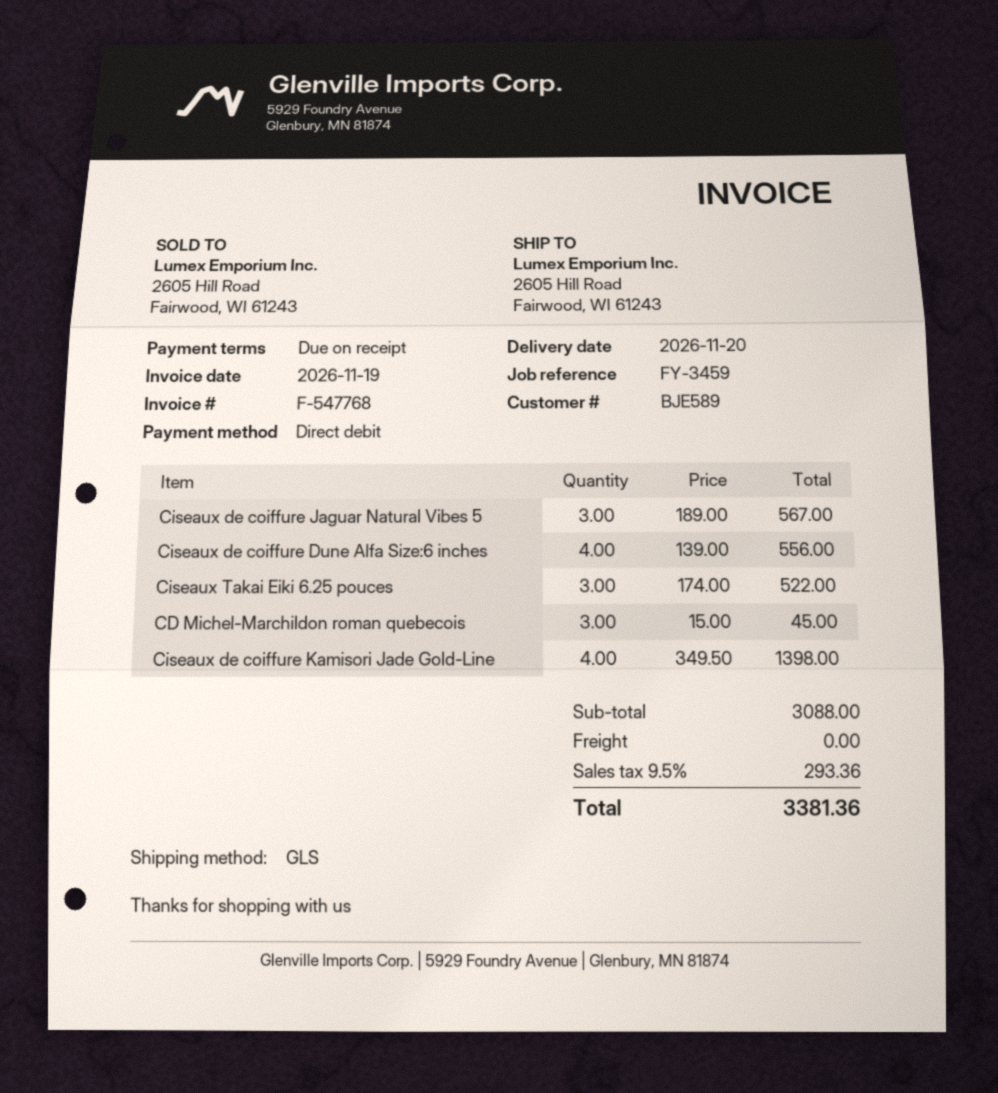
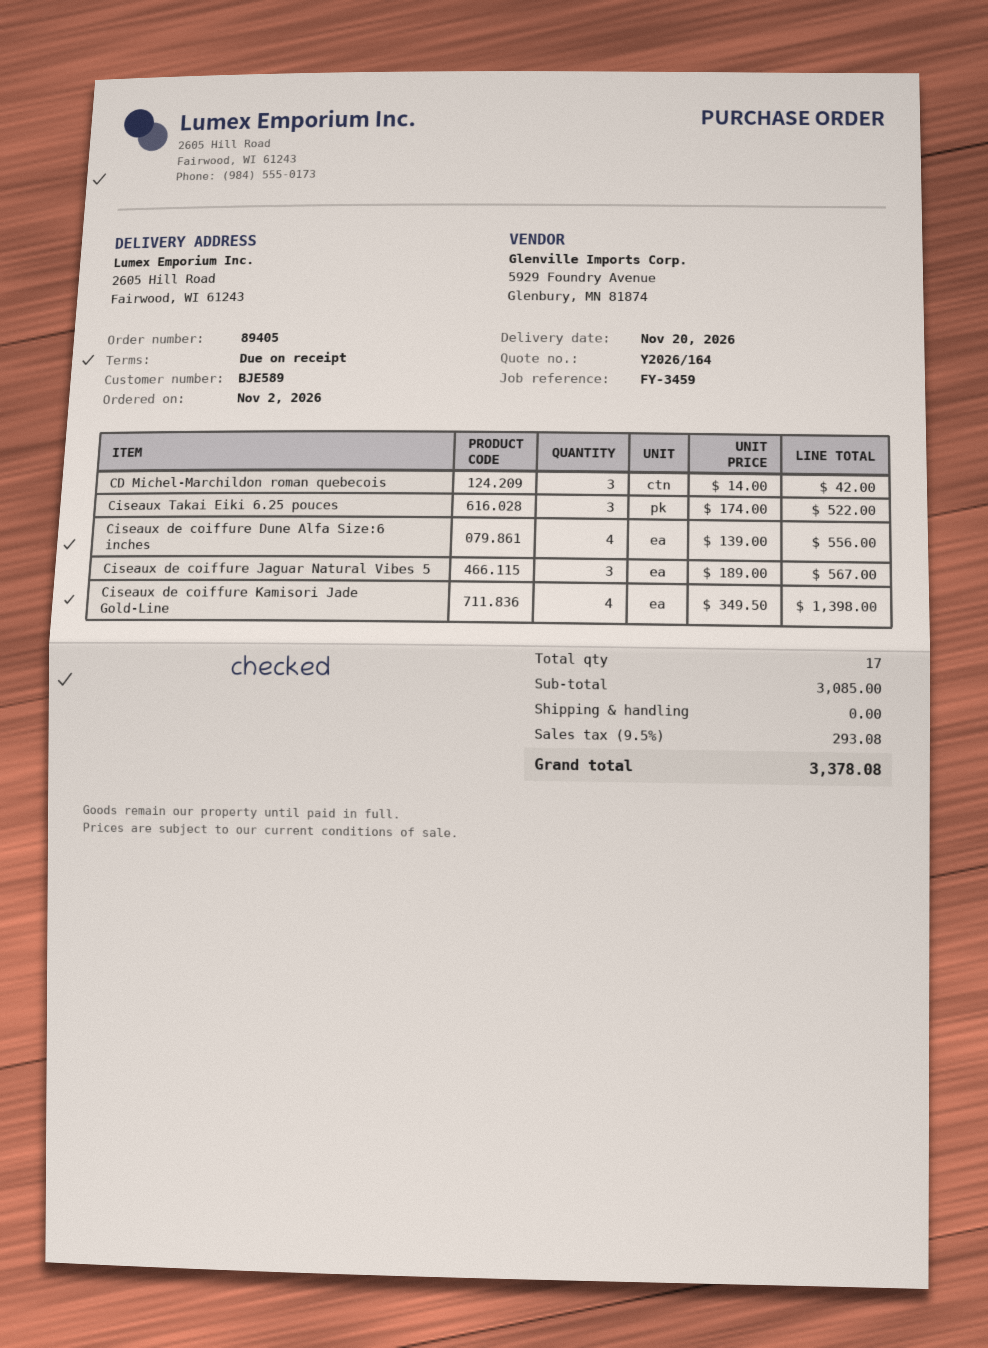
CD Michel-Marchildon roman quebecois: 3 x 15.00 = 45.00 -> 3 x 14.00 = 42.00
subtotal: 3088.00 -> 3085.00
tax: 9.5% = 293.36 -> 9.5% = 293.08
total: 3381.36 -> 3378.08

